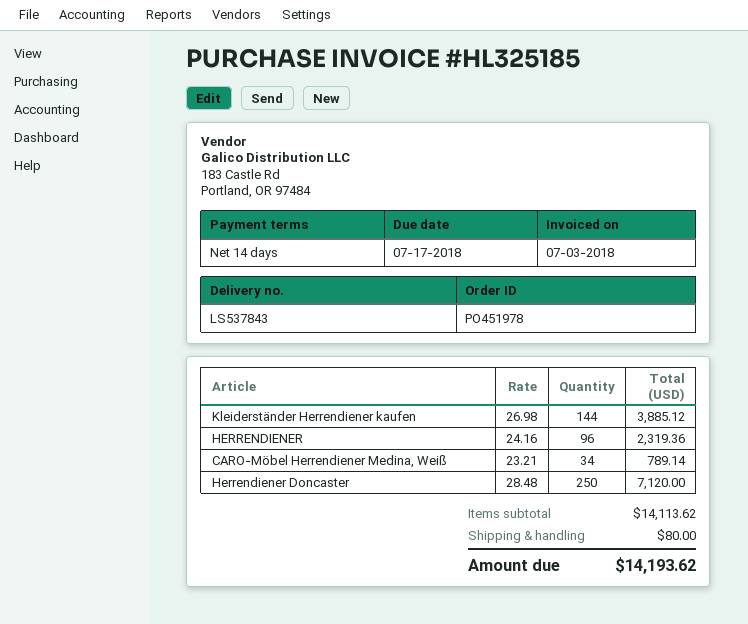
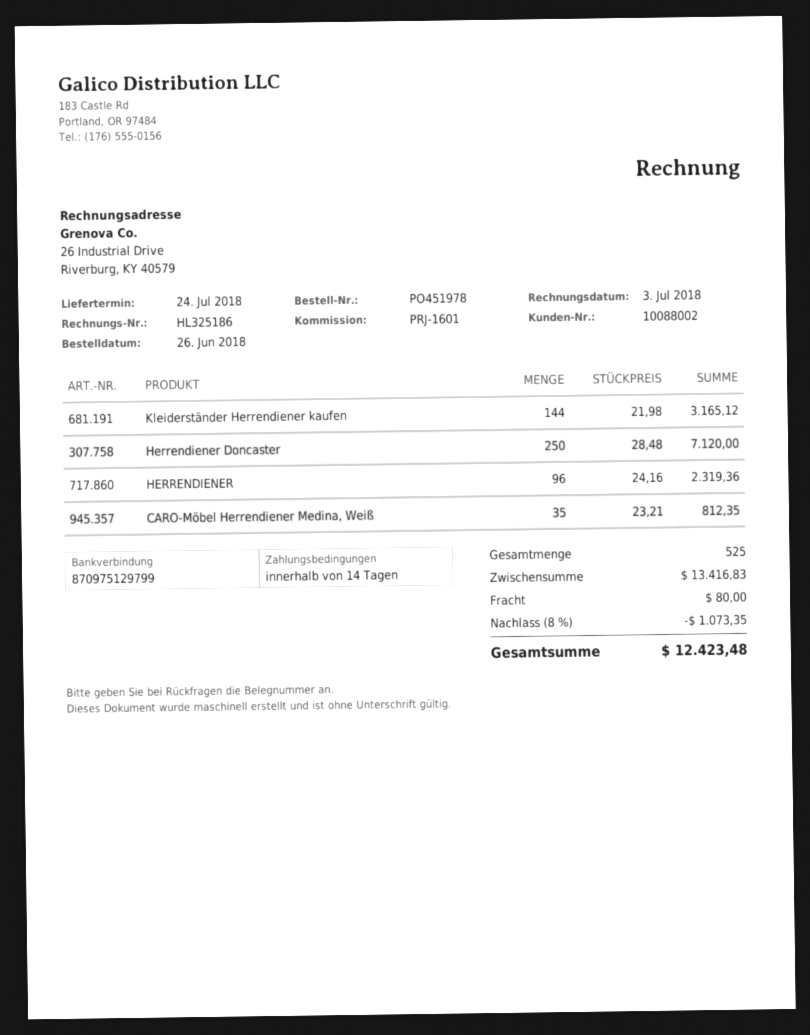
invoice number: HL325185 -> HL325186
Kleiderständer Herrendiener kaufen: 144 x 26.98 = 3885.12 -> 144 x 21.98 = 3165.12
CARO-Möbel Herrendiener Medina, Weiß: 34 x 23.21 = 789.14 -> 35 x 23.21 = 812.35
subtotal: 14113.62 -> 13416.83
discount: none -> 8% = 1073.35
total: 14193.62 -> 12423.48

